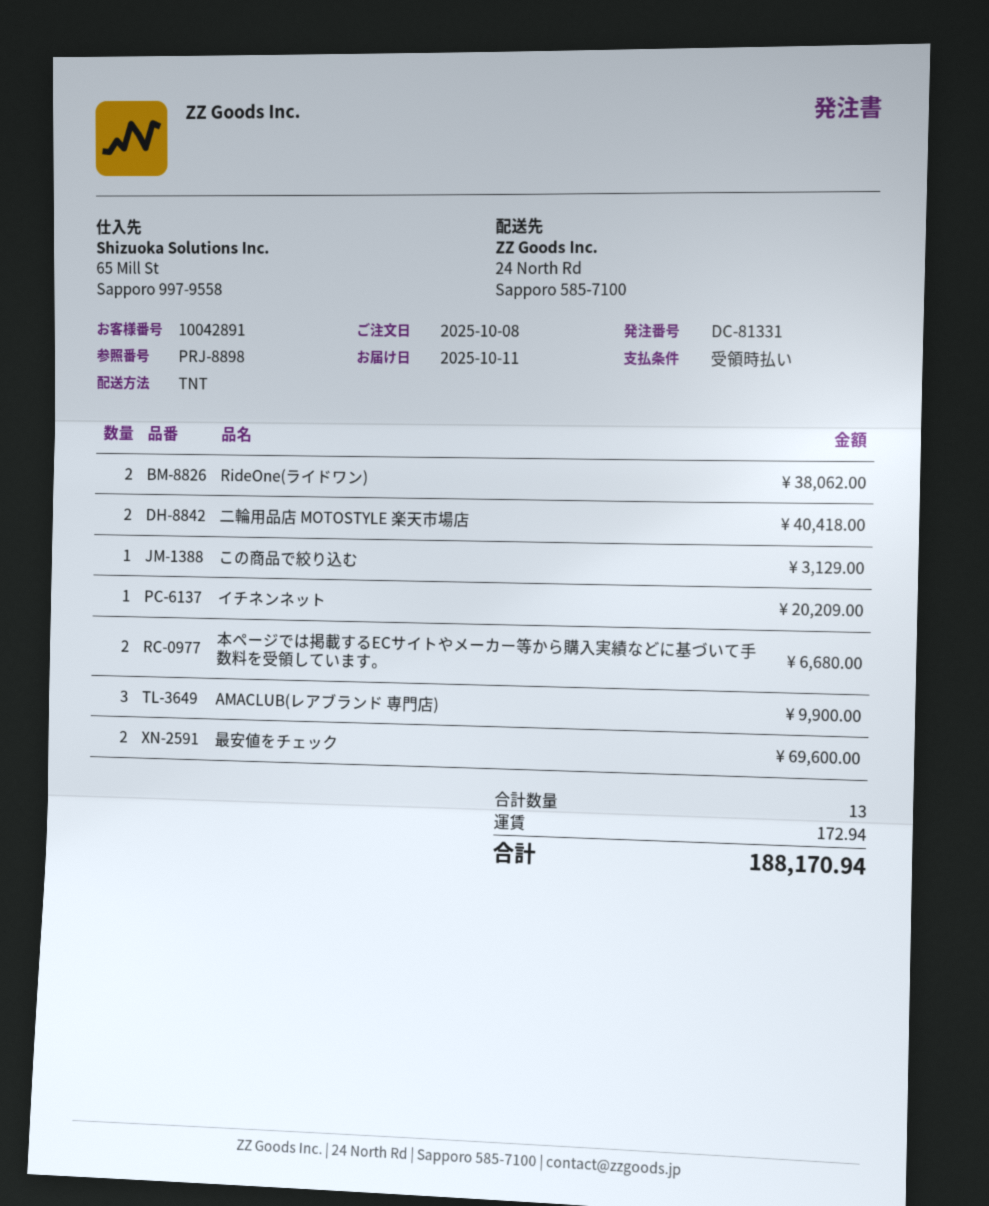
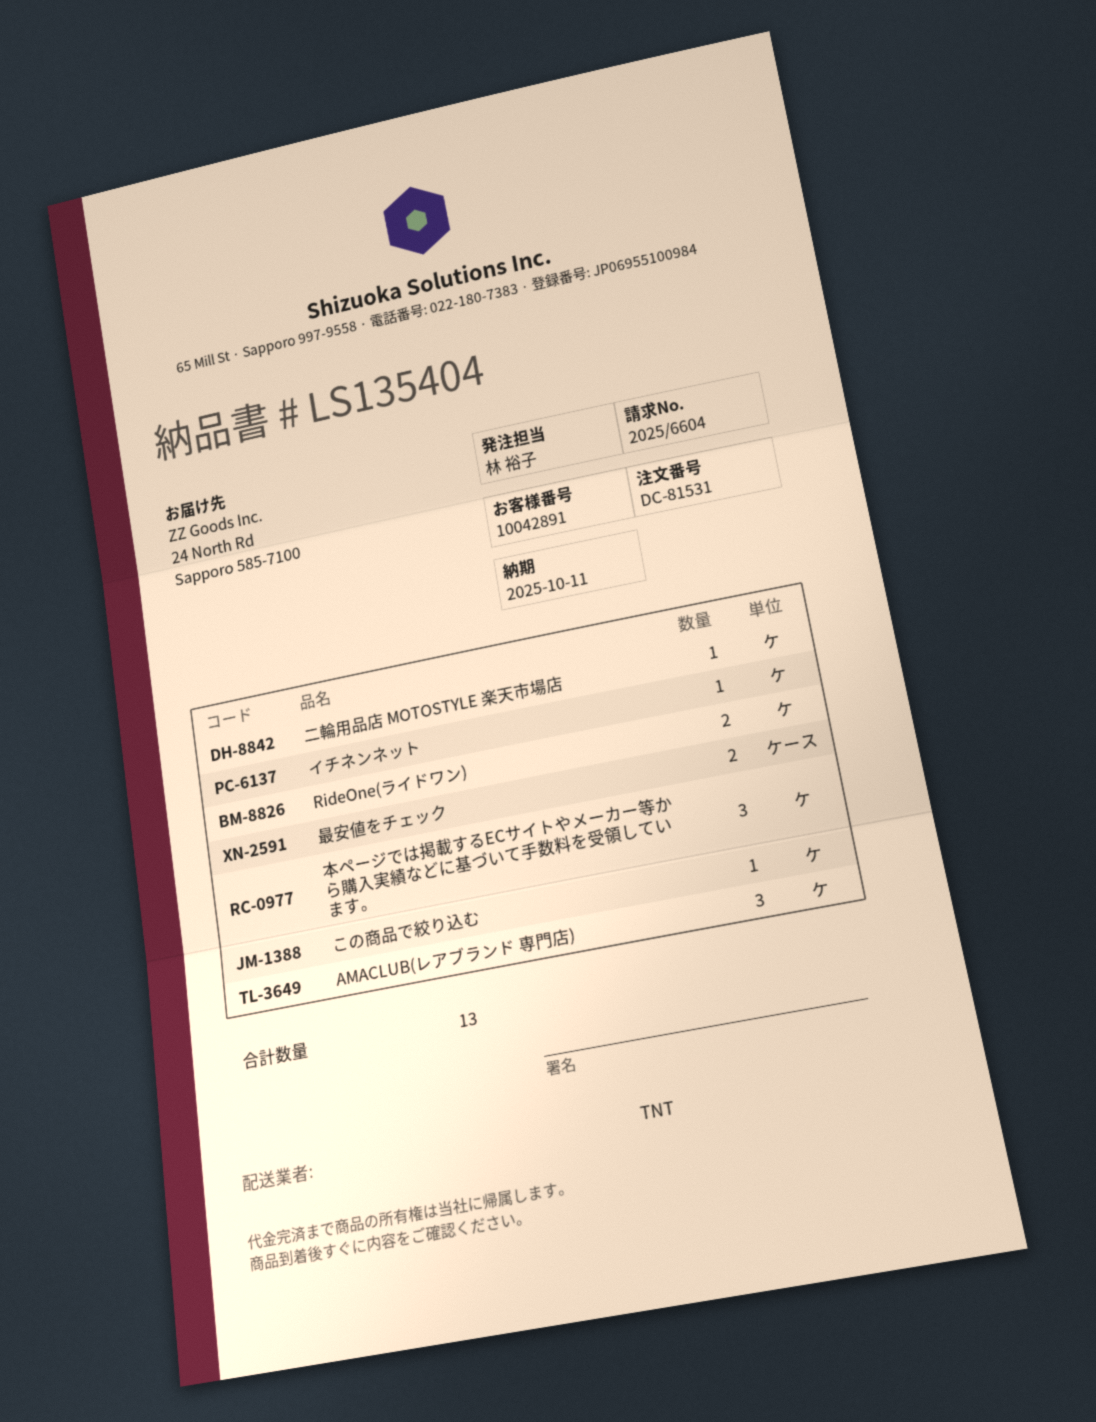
order number: DC-81331 -> DC-81531
二輪用品店 MOTOSTYLE 楽天市場店: 2 -> 1
本ページでは掲載するECサイトやメーカー等から購入実績などに基づいて手数料を受領しています。: 2 -> 3

